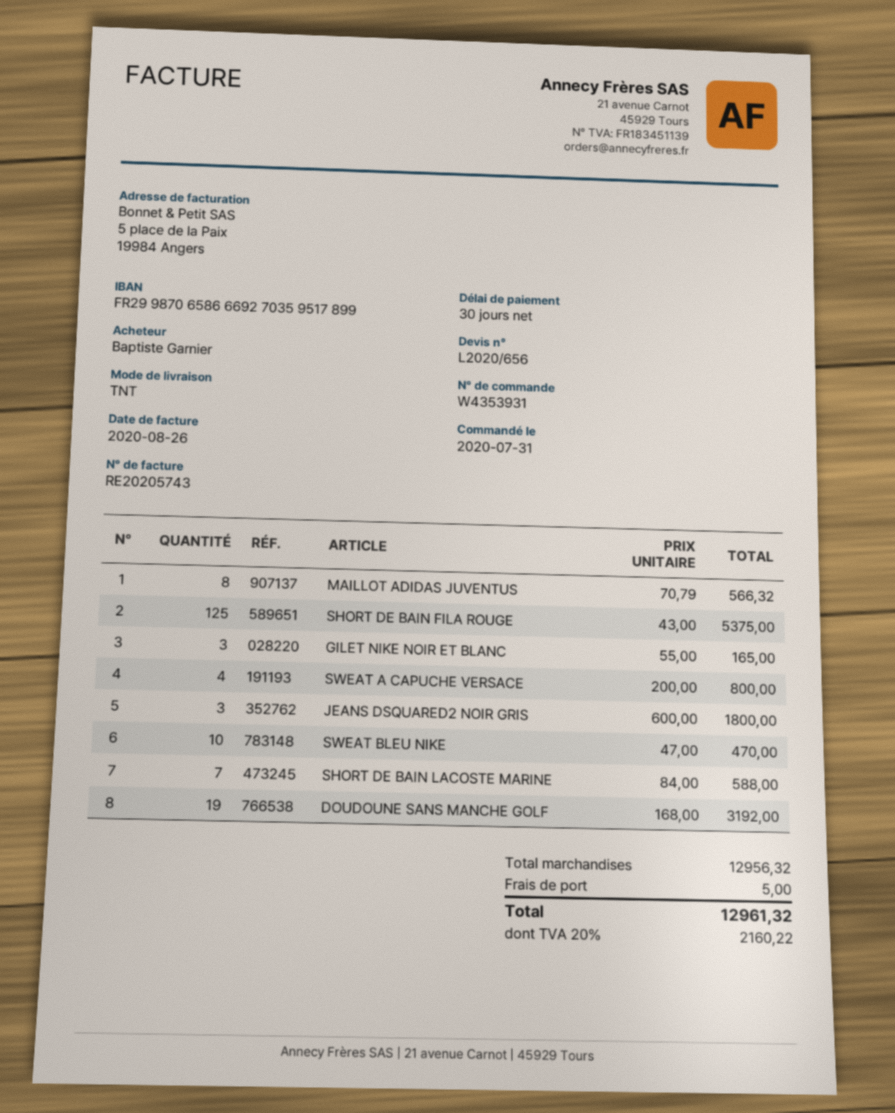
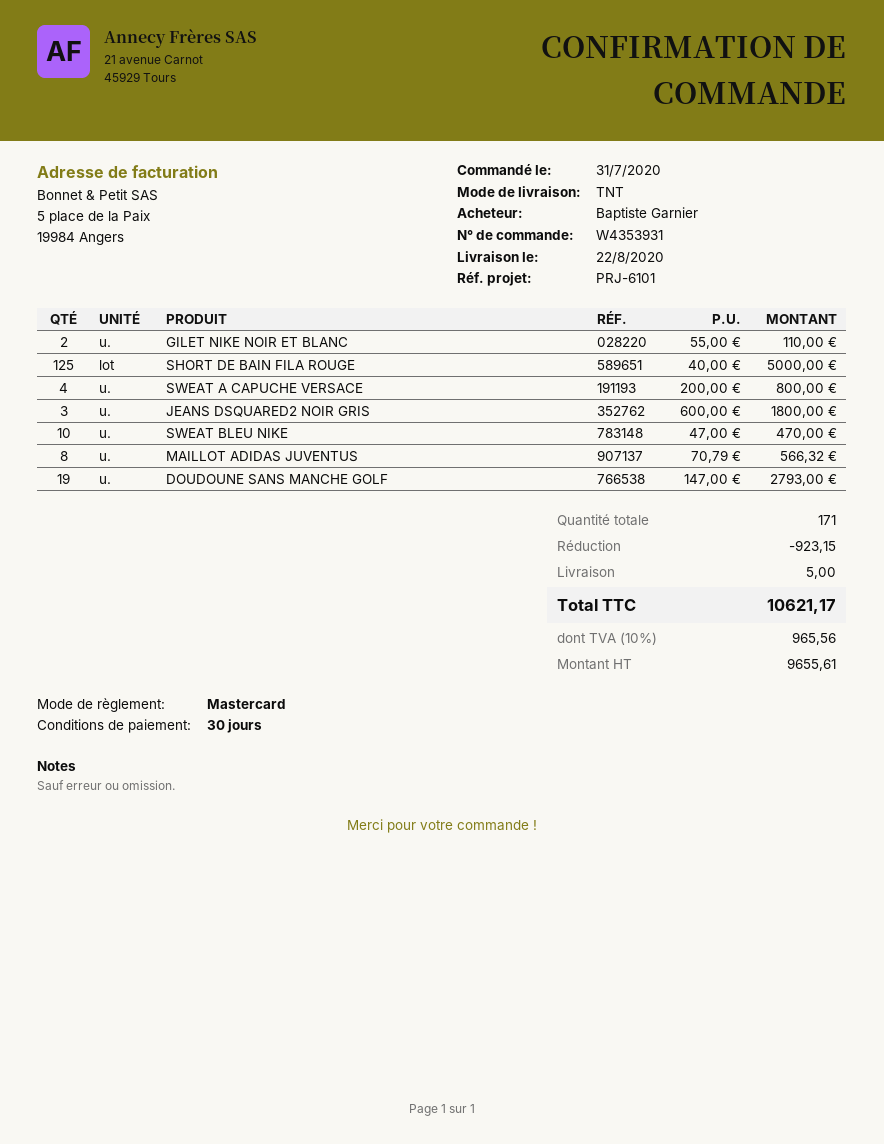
SHORT DE BAIN FILA ROUGE: 125 x 43.00 = 5375.00 -> 125 x 40.00 = 5000.00
GILET NIKE NOIR ET BLANC: 3 x 55.00 = 165.00 -> 2 x 55.00 = 110.00
SHORT DE BAIN LACOSTE MARINE: 7 x 84.00 = 588.00 -> none
DOUDOUNE SANS MANCHE GOLF: 19 x 168.00 = 3192.00 -> 19 x 147.00 = 2793.00
discount: none -> 923.15
tax: 20% = 2160.22 -> 10% = 965.56
total: 12961.32 -> 10621.17

